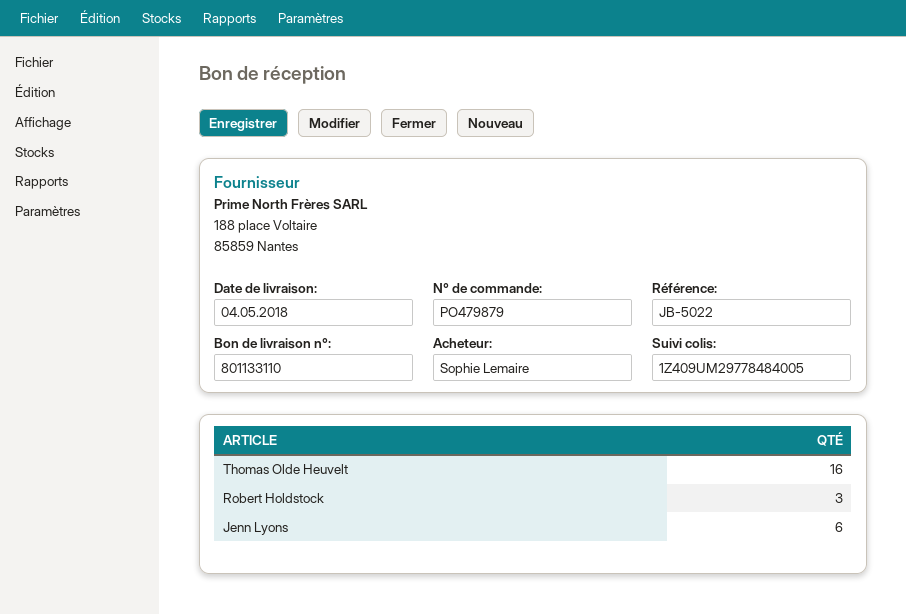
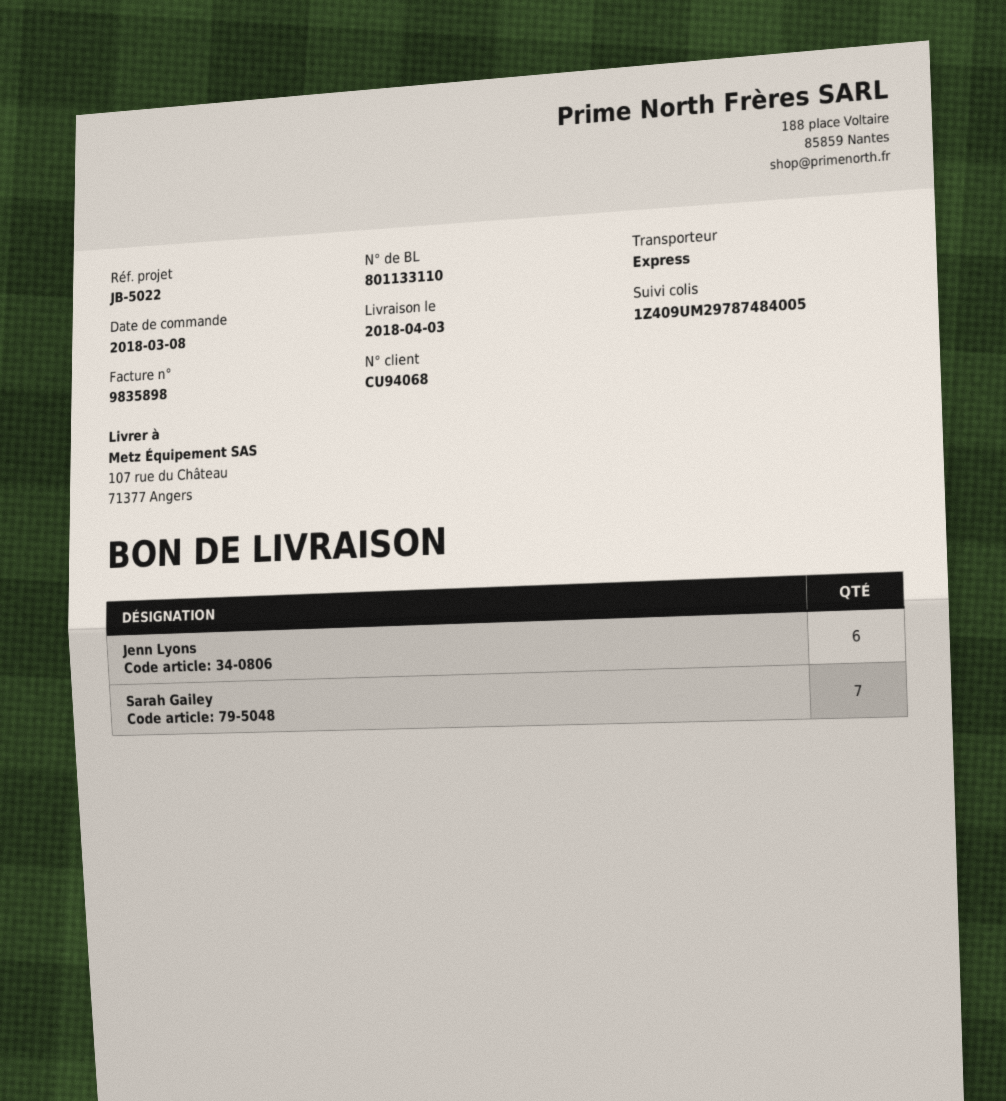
delivery date: 2018-05-04 -> 2018-04-03
tracking number: 1Z409UM29778484005 -> 1Z409UM29787484005
Thomas Olde Heuvelt: 16 -> none
Robert Holdstock: 3 -> none
Sarah Gailey: none -> 7

